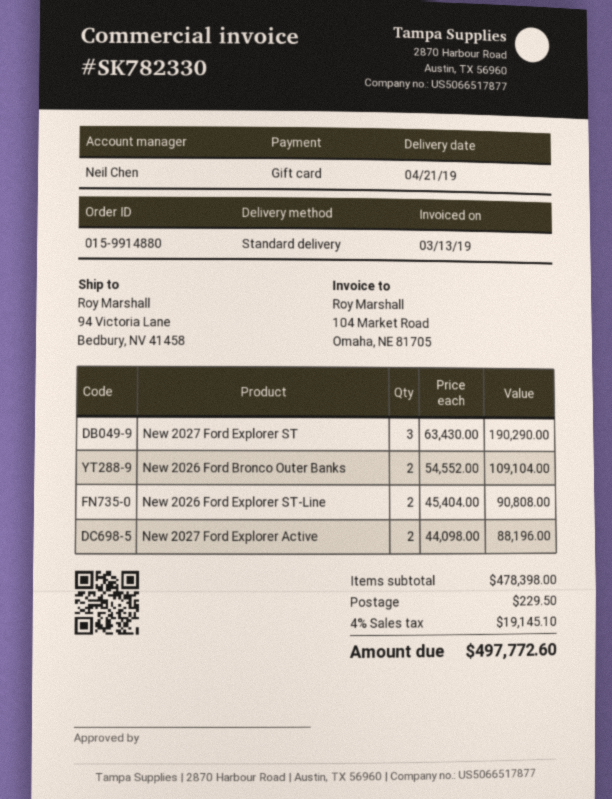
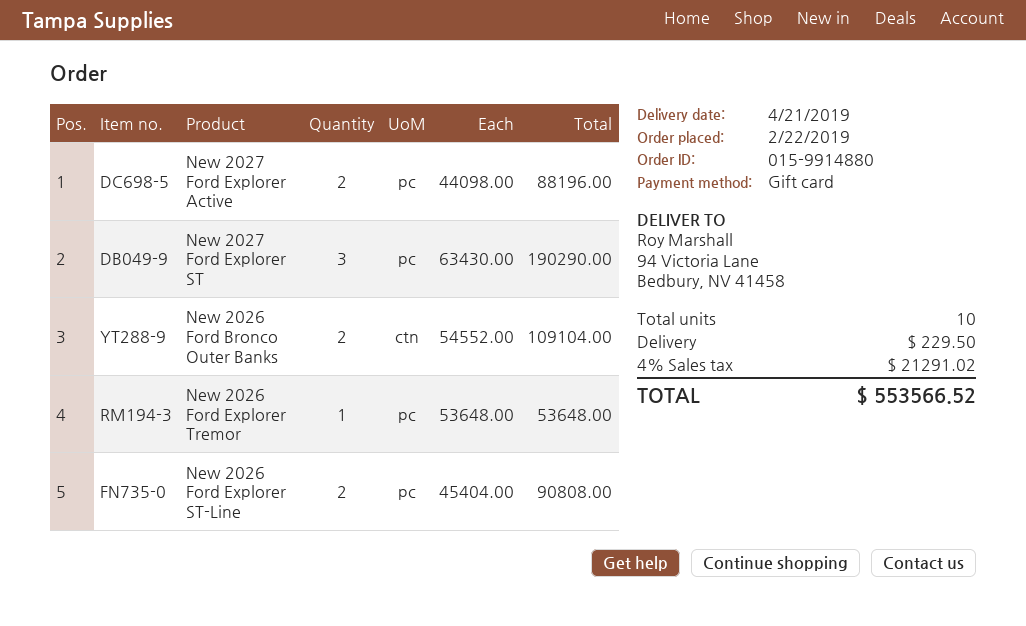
New 2026 Ford Explorer Tremor: none -> 1 x 53648.00 = 53648.00
tax: 4% = 19145.10 -> 4% = 21291.02
total: 497772.60 -> 553566.52

